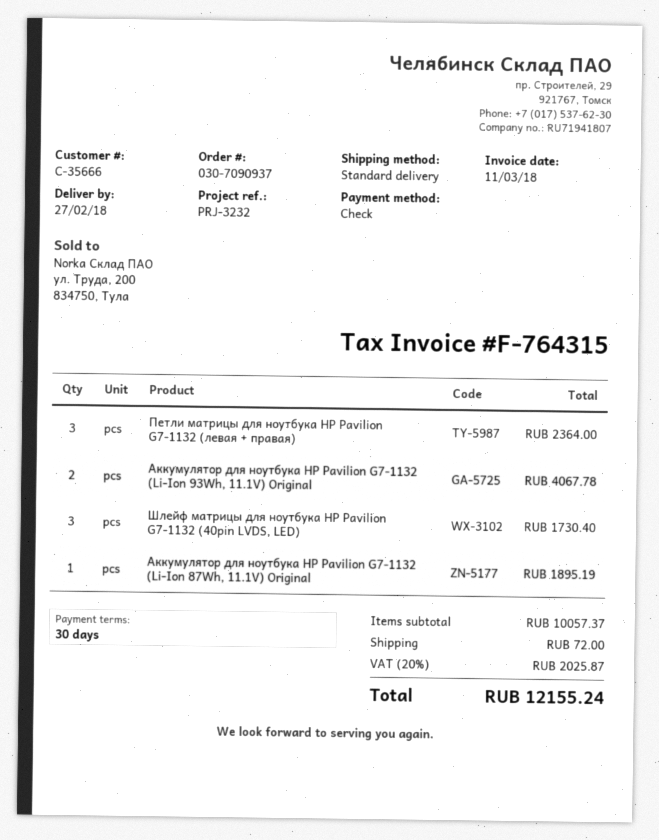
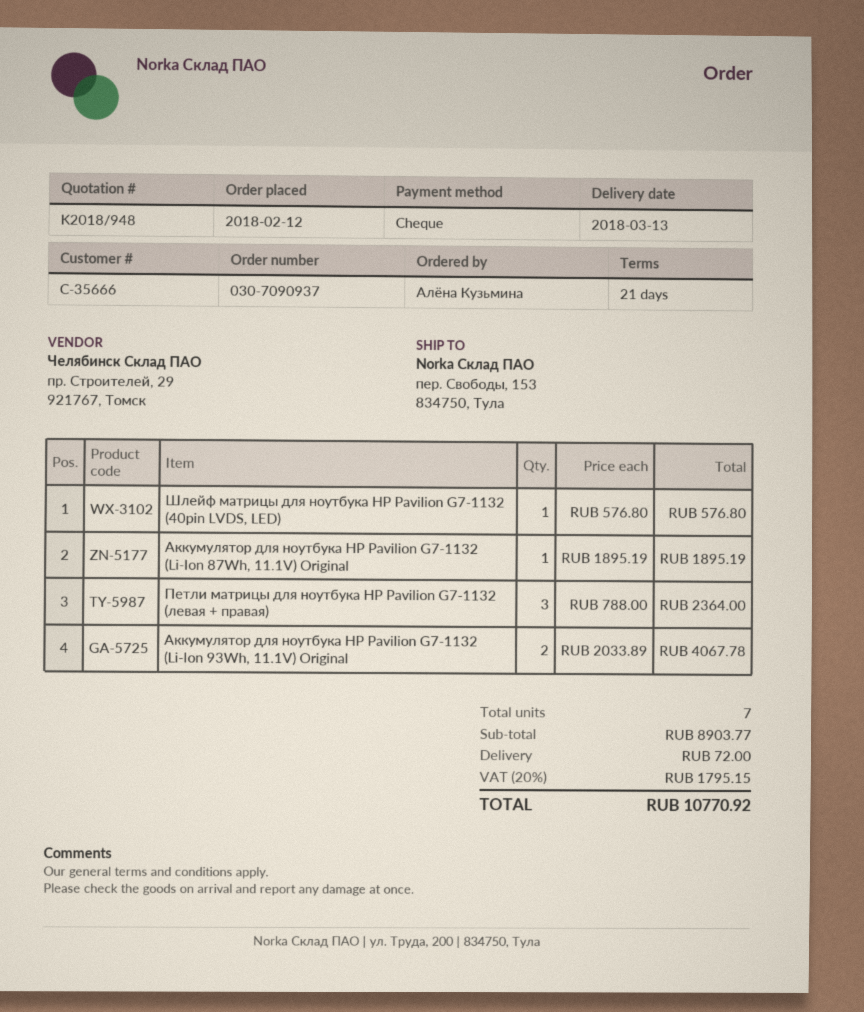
delivery date: 2018-02-27 -> 2018-03-13
payment terms: 30 days -> 21 days
Шлейф матрицы для ноутбука HP Pavilion G7-1132 (40pin LVDS, LED): 3 for 1730.40 -> 1 for 576.80
subtotal: 10057.37 -> 8903.77
tax: 20% = 2025.87 -> 20% = 1795.15
total: 12155.24 -> 10770.92

